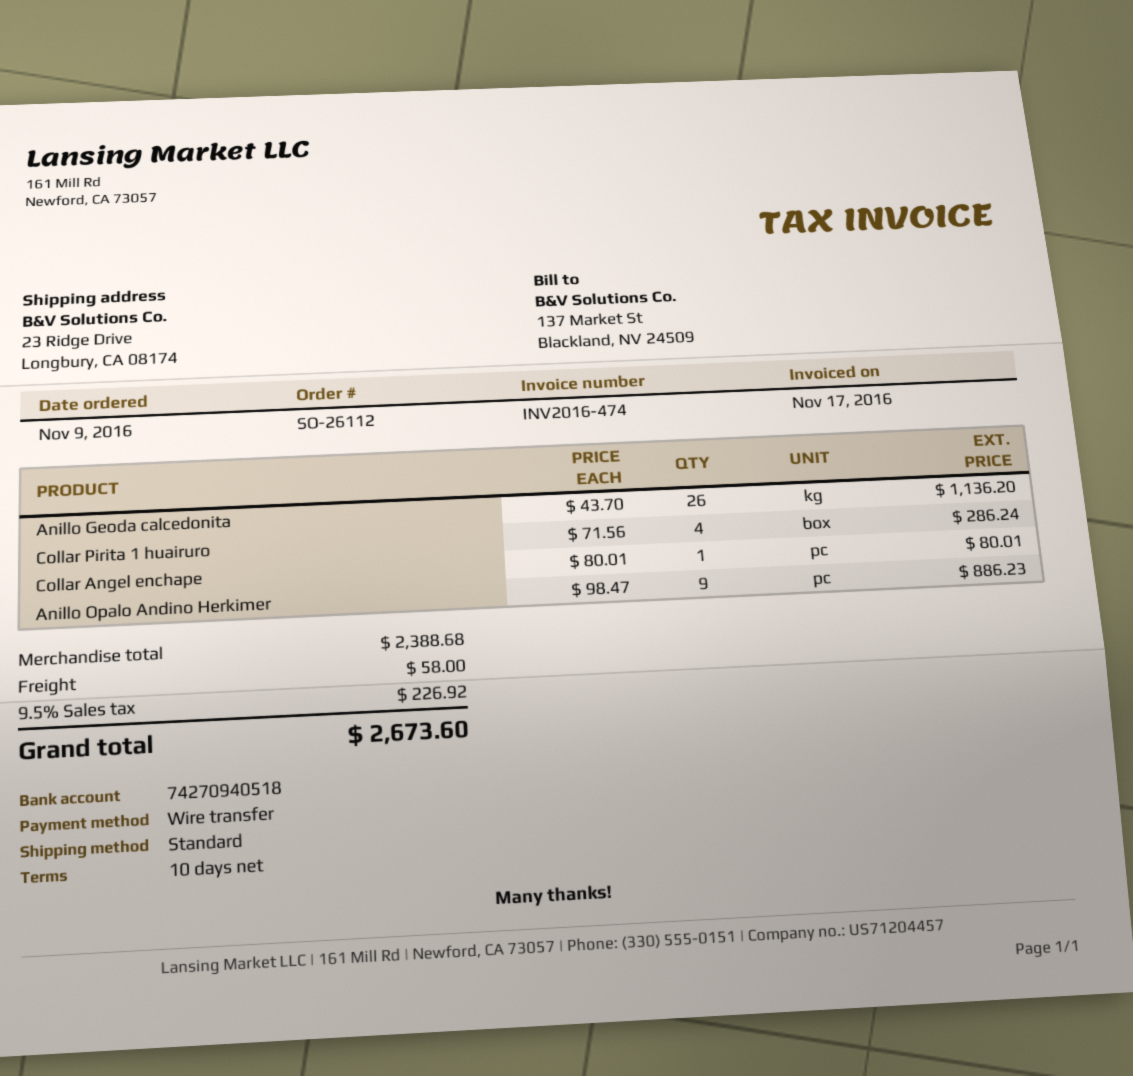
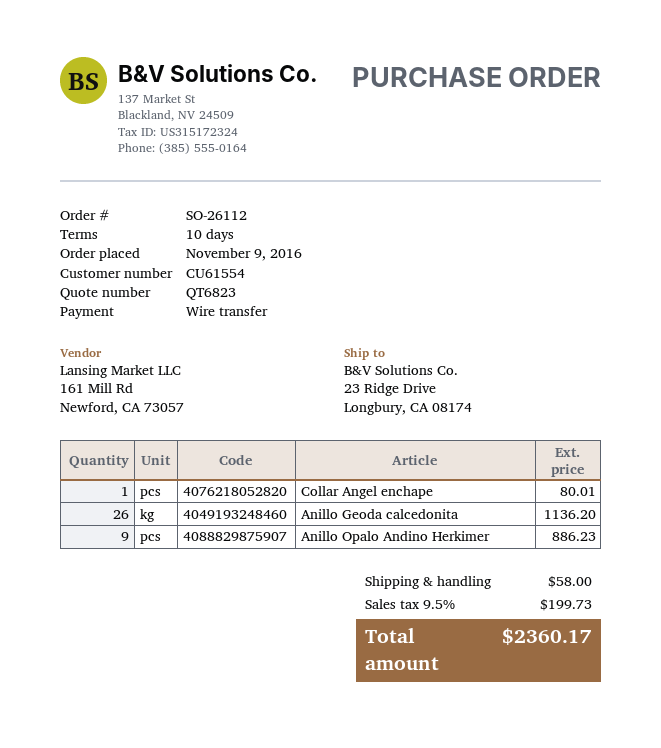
Collar Pirita 1 huairuro: 4 for 286.24 -> none
tax: 9.5% = 226.92 -> 9.5% = 199.73
total: 2673.60 -> 2360.17

